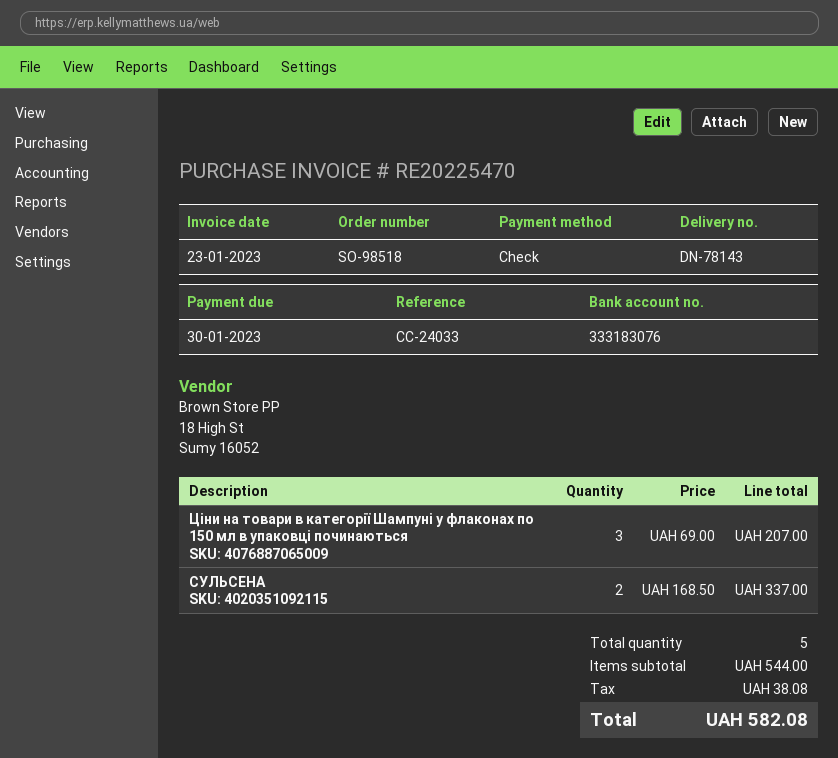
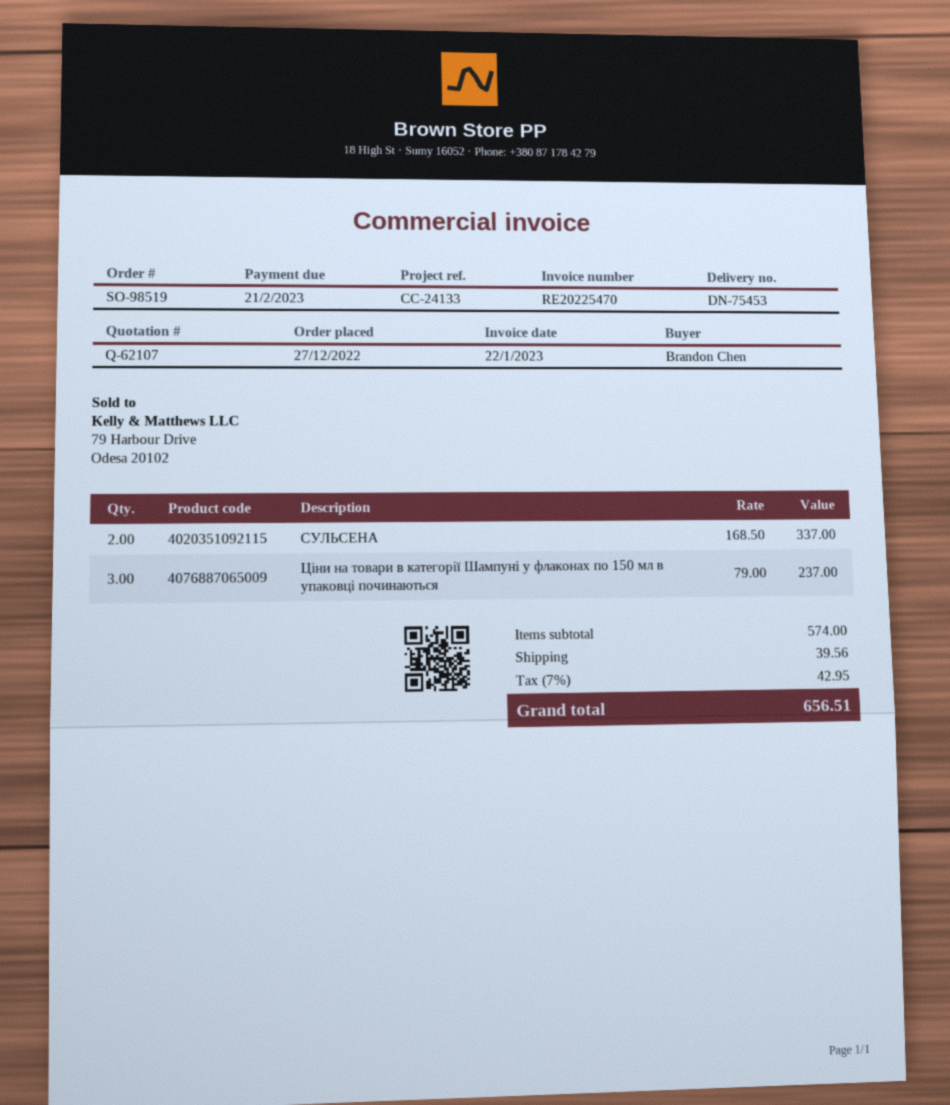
order number: SO-98518 -> SO-98519
delivery note number: DN-78143 -> DN-75453
invoice date: 2023-01-23 -> 2023-01-22
due date: 2023-01-30 -> 2023-02-21
reference: CC-24033 -> CC-24133
Ціни на товари в категорії Шампуні у флаконах по 150 мл в упаковці починаються: 3 x 69.00 = 207.00 -> 3 x 79.00 = 237.00
subtotal: 544.00 -> 574.00
shipping: none -> 39.56
tax: 38.08 -> 42.95
total: 582.08 -> 656.51

